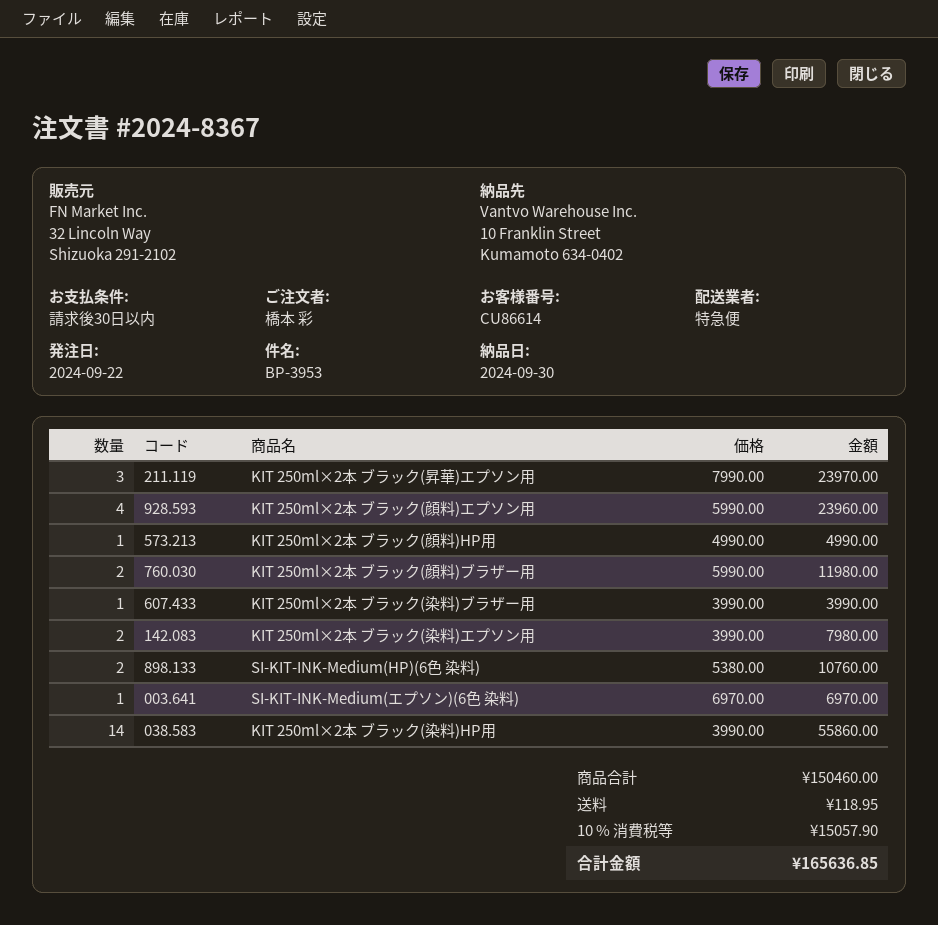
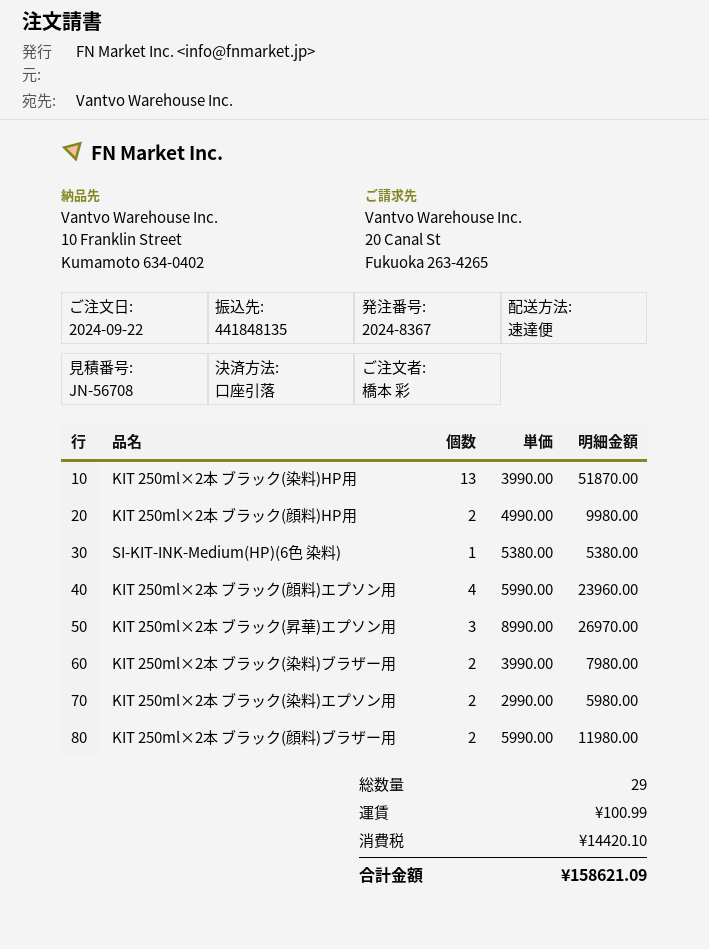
KIT 250ml×2本 ブラック(昇華)エプソン用: 3 x 7990.00 = 23970.00 -> 3 x 8990.00 = 26970.00
KIT 250ml×2本 ブラック(顔料)HP用: 1 x 4990.00 = 4990.00 -> 2 x 4990.00 = 9980.00
KIT 250ml×2本 ブラック(染料)ブラザー用: 1 x 3990.00 = 3990.00 -> 2 x 3990.00 = 7980.00
KIT 250ml×2本 ブラック(染料)エプソン用: 2 x 3990.00 = 7980.00 -> 2 x 2990.00 = 5980.00
SI-KIT-INK-Medium(HP)(6色 染料): 2 x 5380.00 = 10760.00 -> 1 x 5380.00 = 5380.00
SI-KIT-INK-Medium(エプソン)(6色 染料): 1 x 6970.00 = 6970.00 -> none
KIT 250ml×2本 ブラック(染料)HP用: 14 x 3990.00 = 55860.00 -> 13 x 3990.00 = 51870.00
shipping: 118.95 -> 100.99
tax: 15057.90 -> 14420.10
total: 165636.85 -> 158621.09

